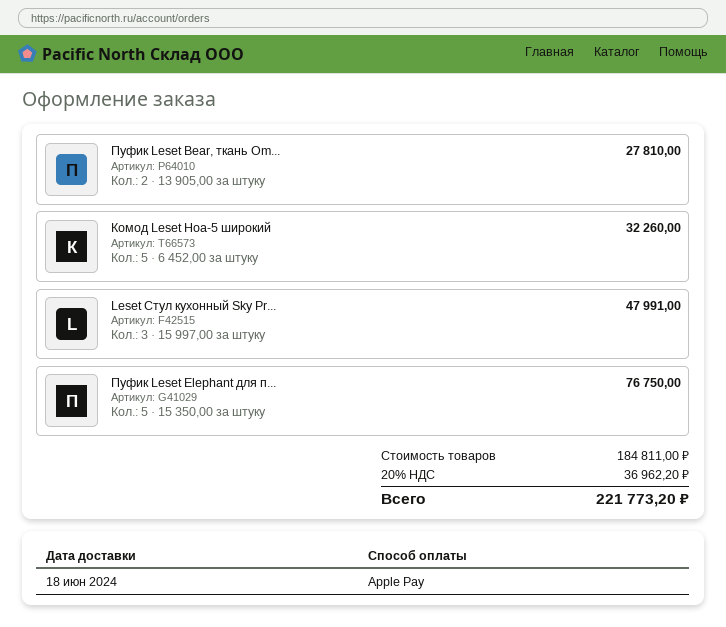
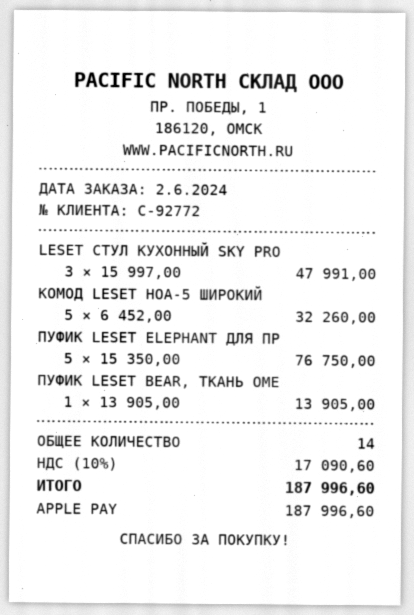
Пуфик Leset Bear, ткань Om...: 2 x 13905.00 = 27810.00 -> 1 x 13905.00 = 13905.00
tax: 20% = 36962.20 -> 10% = 17090.60
total: 221773.20 -> 187996.60

